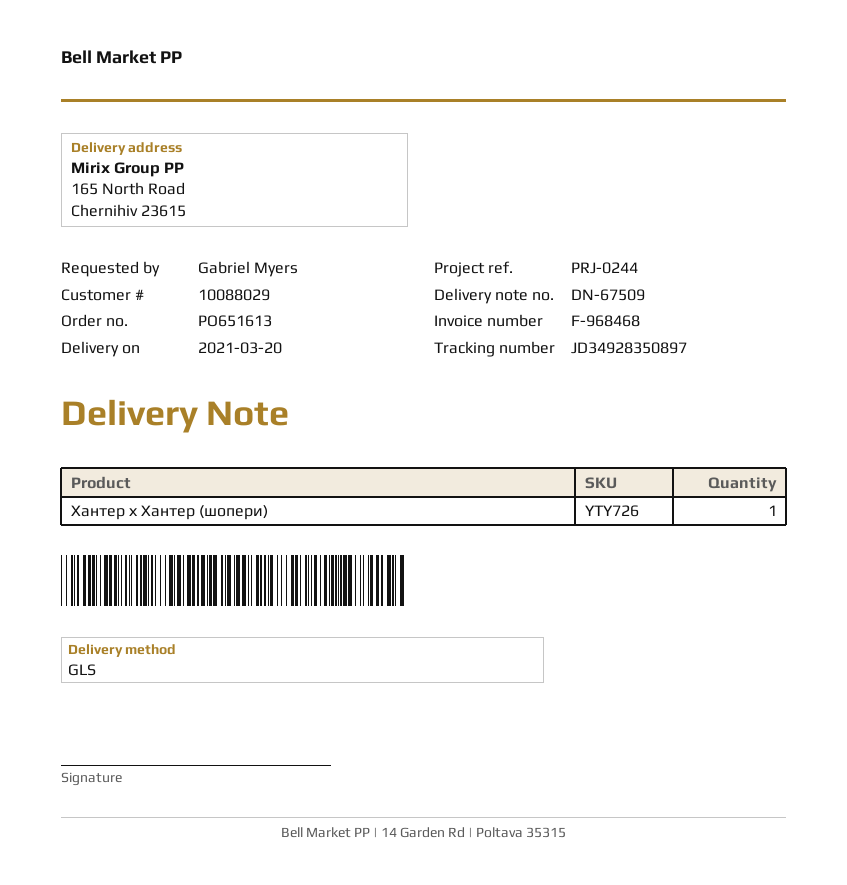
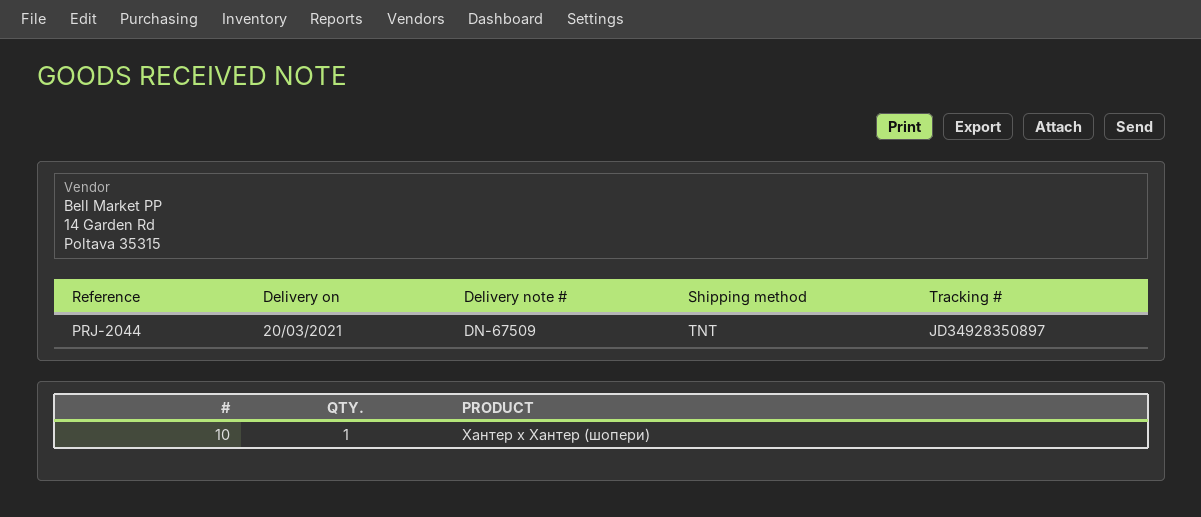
reference: PRJ-0244 -> PRJ-2044
shipping method: GLS -> TNT

